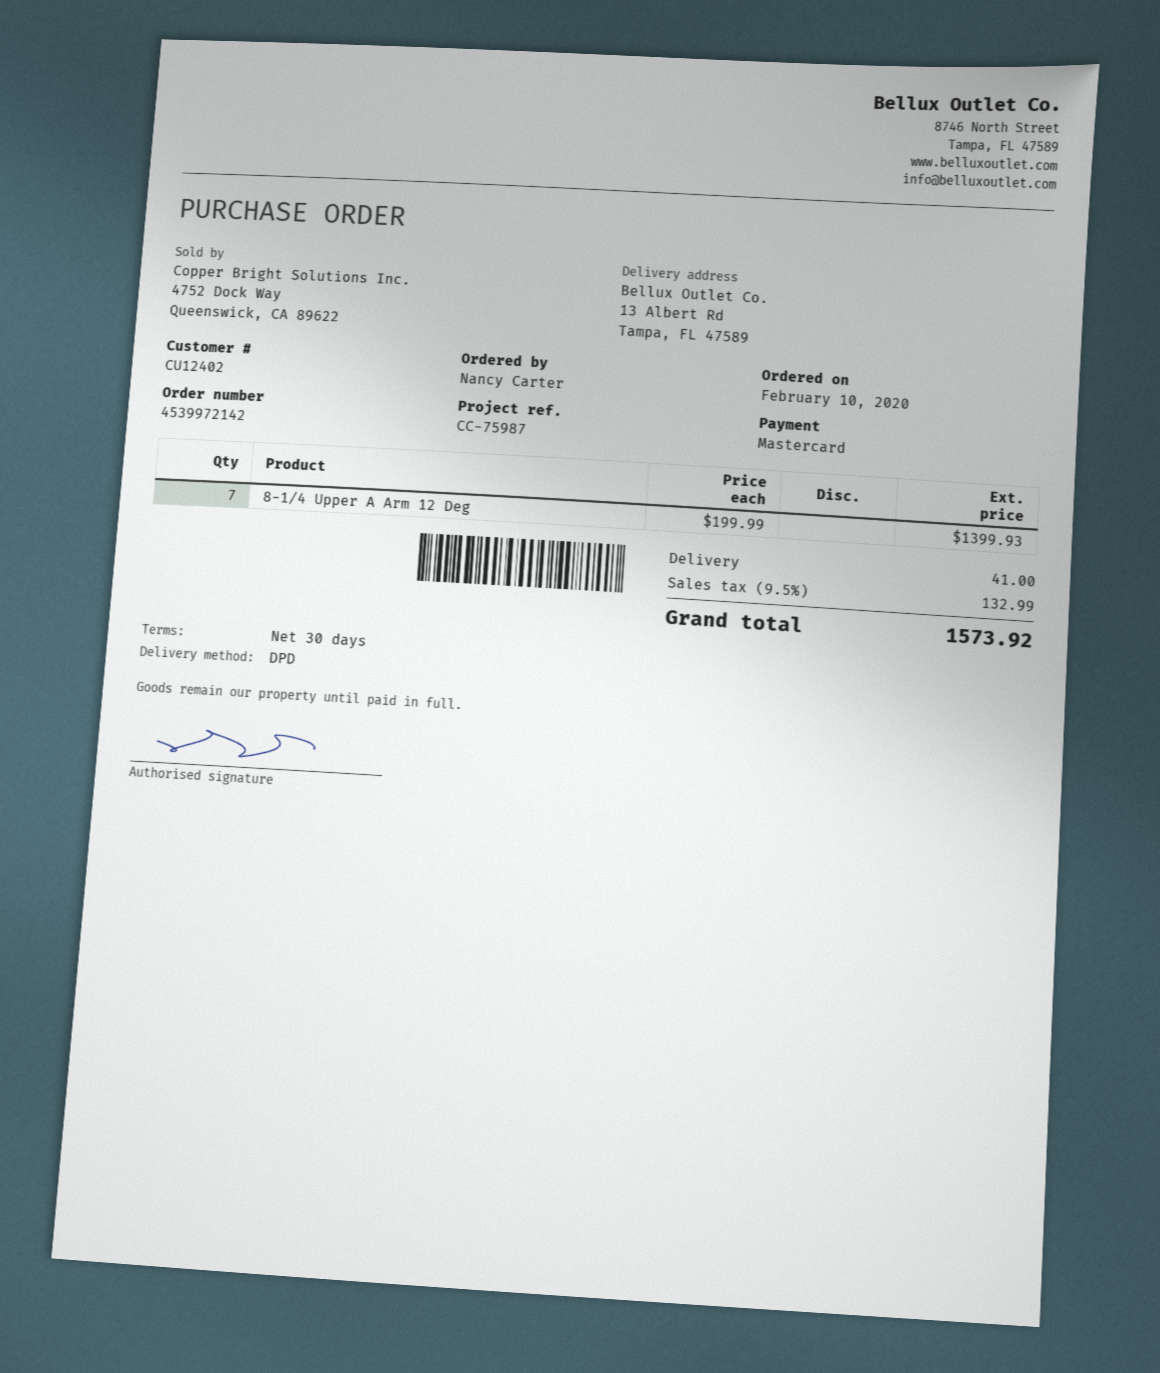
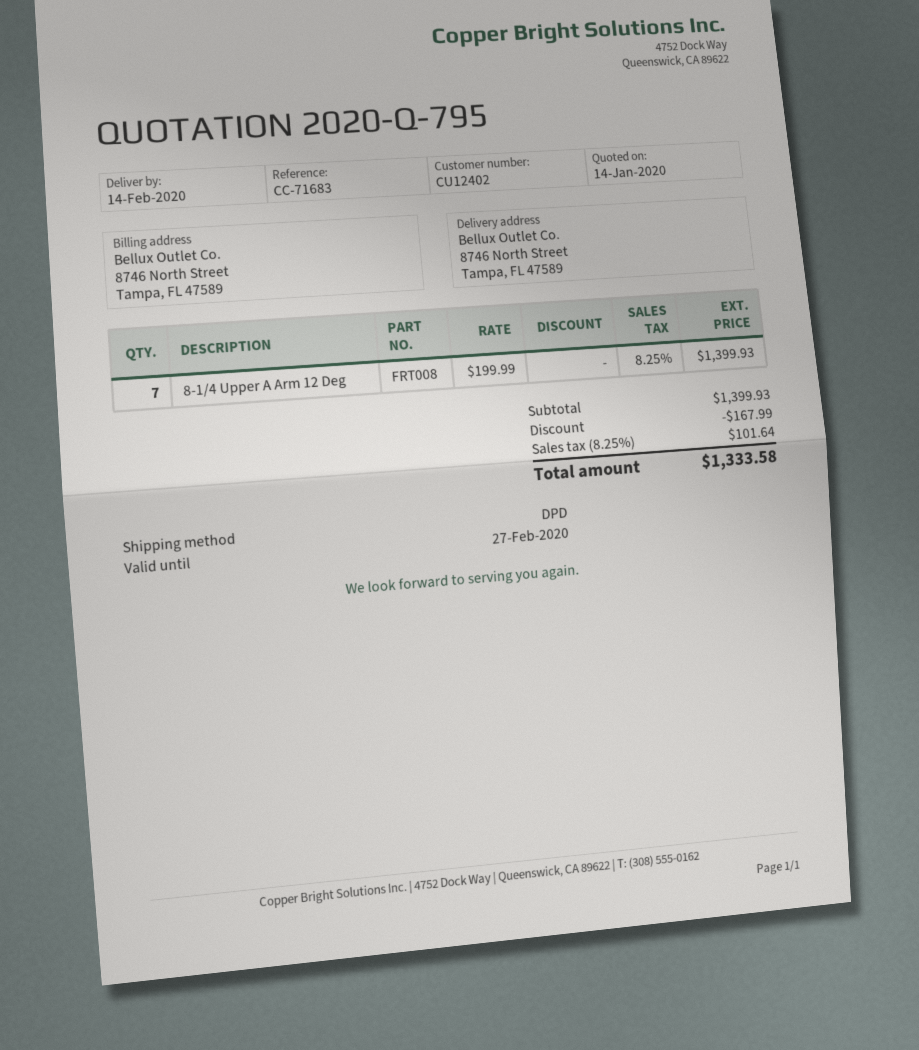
reference: CC-75987 -> CC-71683
ship to: 13 Albert Rd, Tampa, FL 47589 -> 8746 North Street, Tampa, FL 47589
discount: none -> 167.99
shipping: 41.00 -> none
tax: 9.5% = 132.99 -> 8.25% = 101.64
total: 1573.92 -> 1333.58

